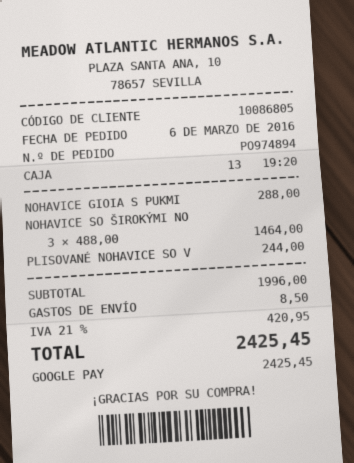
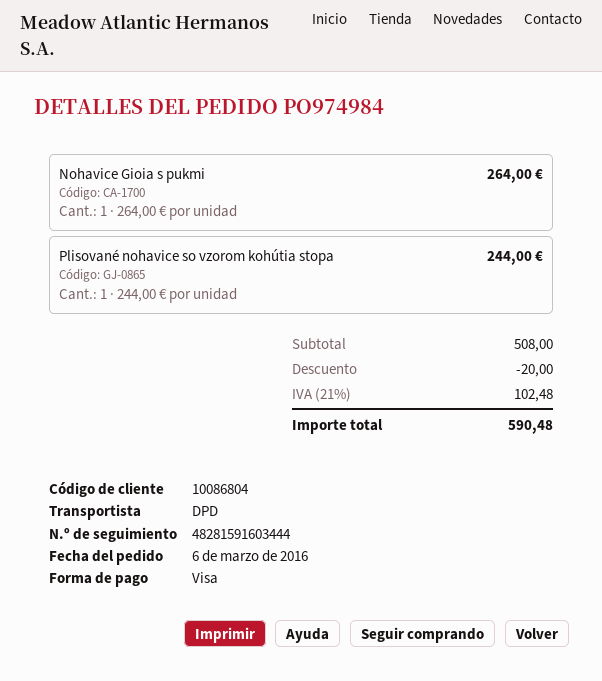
order number: PO974894 -> PO974984
customer number: 10086805 -> 10086804
payment method: Google Pay -> Visa
NOHAVICE GIOIA S PUKMI: 1 x 288.00 = 288.00 -> 1 x 264.00 = 264.00
NOHAVICE SO ŠIROKÝMI NO: 3 x 488.00 = 1464.00 -> none
subtotal: 1996.00 -> 508.00
discount: none -> 20.00
shipping: 8.50 -> none
tax: 21% = 420.95 -> 21% = 102.48
total: 2425.45 -> 590.48

